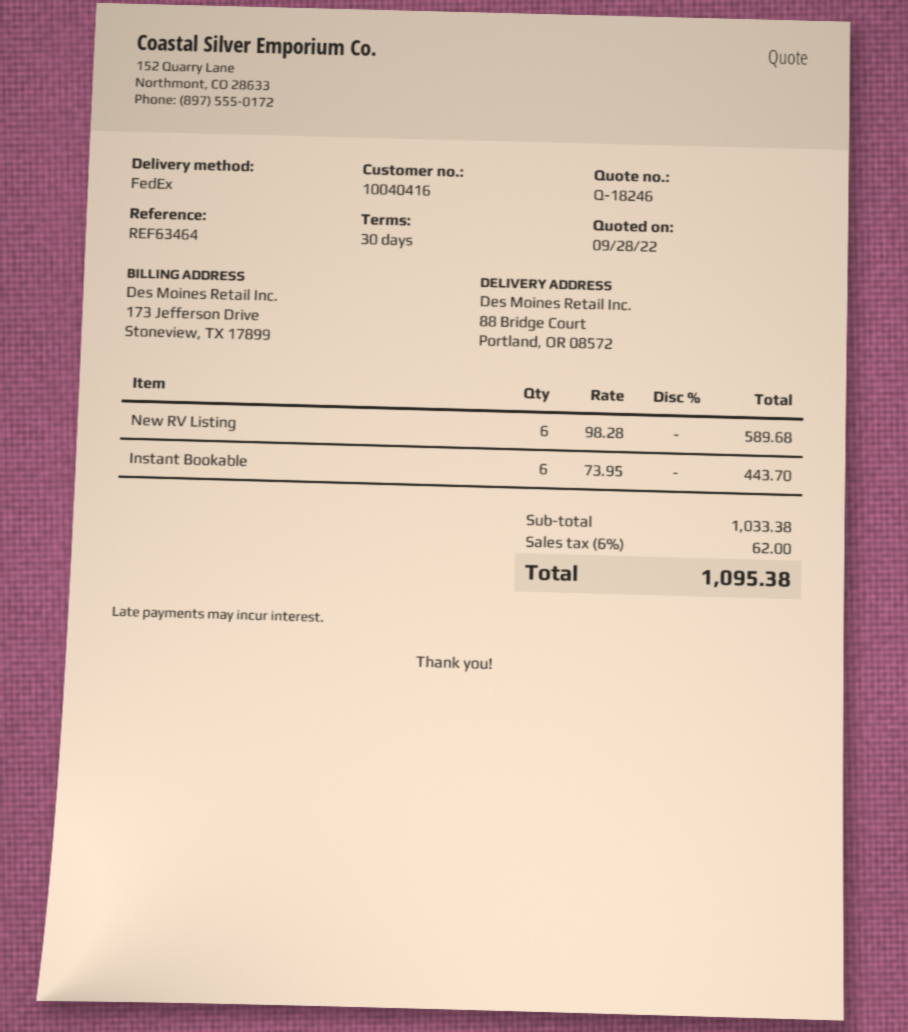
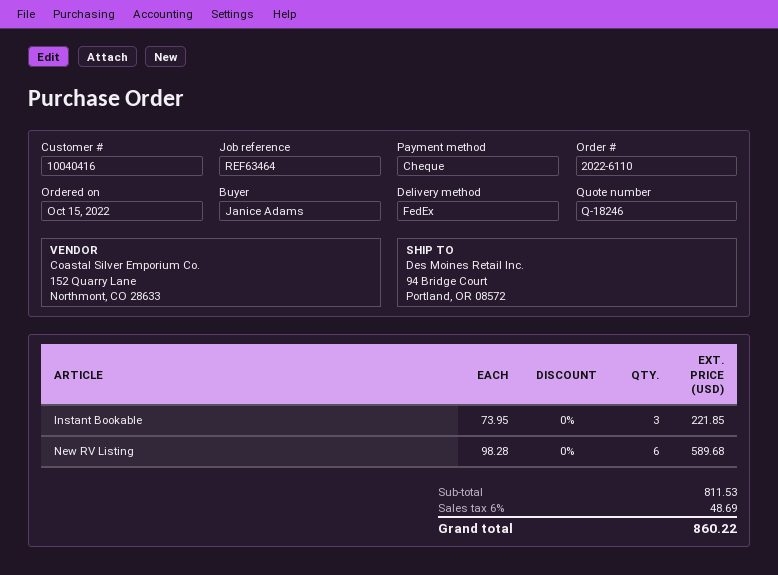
ship to: 88 Bridge Court, Portland, OR 08572 -> 94 Bridge Court, Portland, OR 08572
Instant Bookable: 6 x 73.95 = 443.70 -> 3 x 73.95 = 221.85
subtotal: 1033.38 -> 811.53
tax: 6% = 62.00 -> 6% = 48.69
total: 1095.38 -> 860.22

